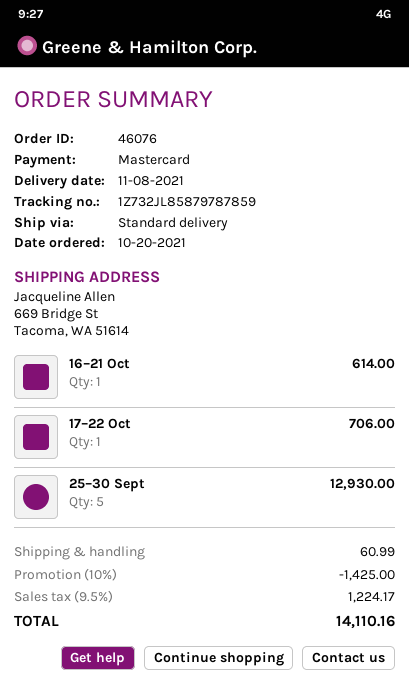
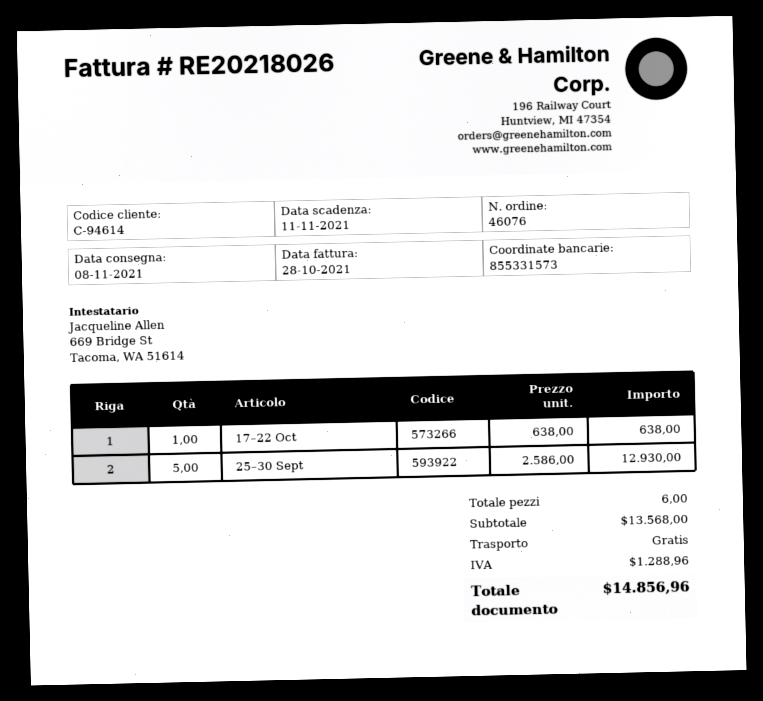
16–21 Oct: 1 for 614.00 -> none
17–22 Oct: 1 for 706.00 -> 1 for 638.00
discount: 10% = 1425.00 -> none
shipping: 60.99 -> 0.00
tax: 1224.17 -> 1288.96
total: 14110.16 -> 14856.96

